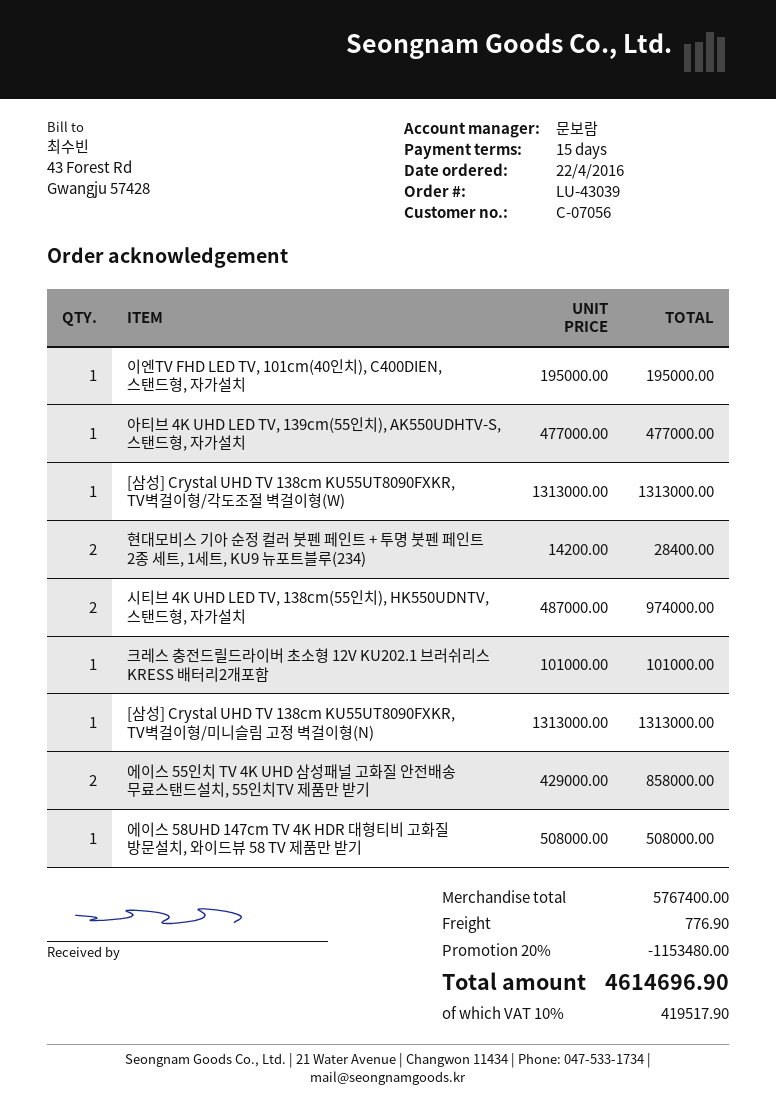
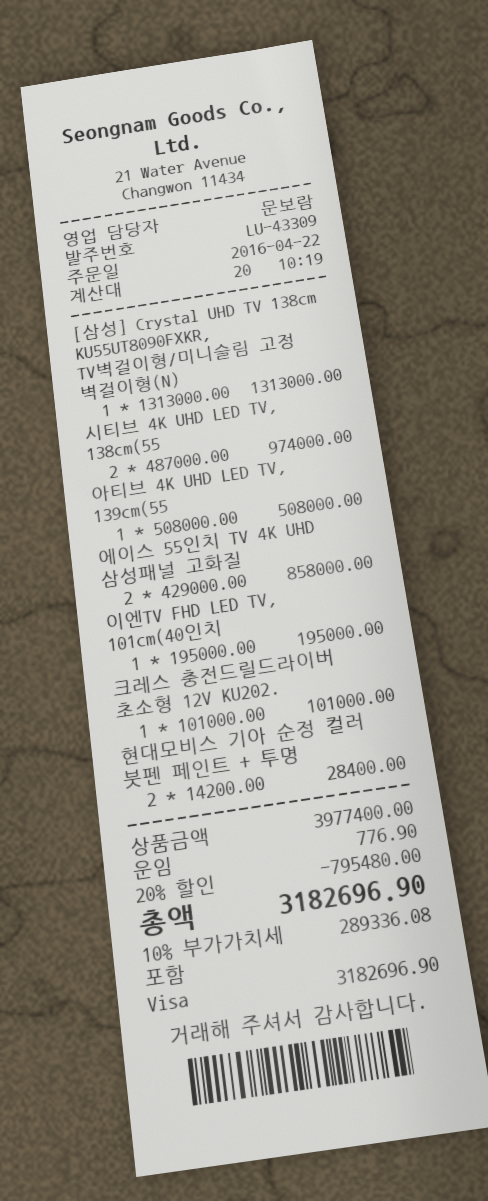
order number: LU-43039 -> LU-43309
아티브 4K UHD LED TV, 139cm(55인치), AK550UDHTV-S, 스탠드형, 자가설치: 1 x 477000.00 = 477000.00 -> 1 x 508000.00 = 508000.00
[삼성] Crystal UHD TV 138cm KU55UT8090FXKR, TV벽걸이형/각도조절 벽걸이형(W): 1 x 1313000.00 = 1313000.00 -> none
에이스 58UHD 147cm TV 4K HDR 대형티비 고화질 방문설치, 와이드뷰 58 TV 제품만 받기: 1 x 508000.00 = 508000.00 -> none
subtotal: 5767400.00 -> 3977400.00
discount: 20% = 1153480.00 -> 20% = 795480.00
tax: 10% = 419517.90 -> 10% = 289336.08
total: 4614696.90 -> 3182696.90

